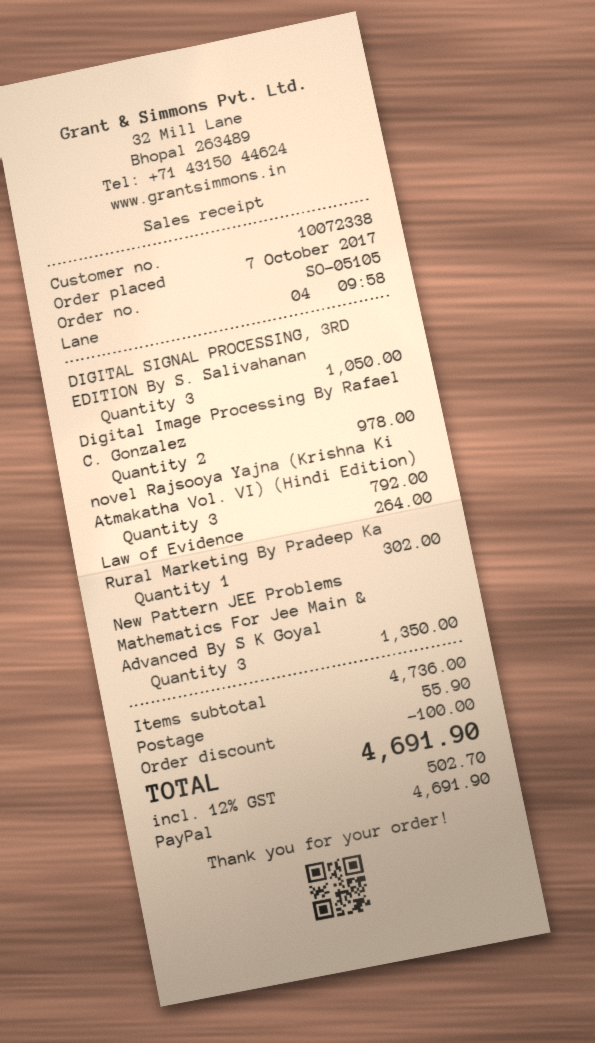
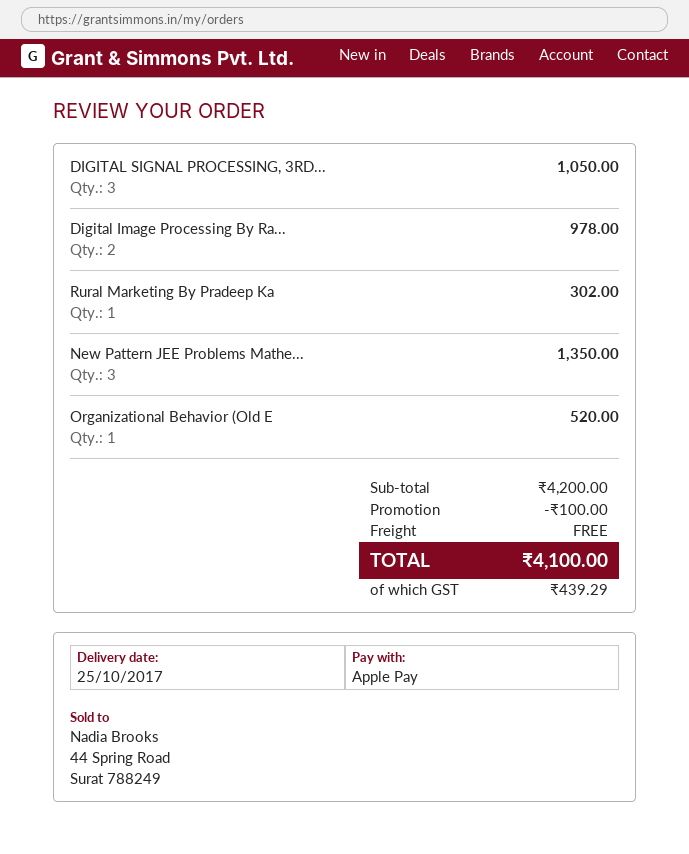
payment method: PayPal -> Apple Pay
novel Rajsooya Yajna (Krishna Ki Atmakatha Vol. VI) (Hindi Edition): 3 for 792.00 -> none
Law of Evidence: 1 for 264.00 -> none
Organizational Behavior (Old E: none -> 1 for 520.00
subtotal: 4736.00 -> 4200.00
shipping: 55.90 -> 0.00
tax: 502.70 -> 439.29
total: 4691.90 -> 4100.00

